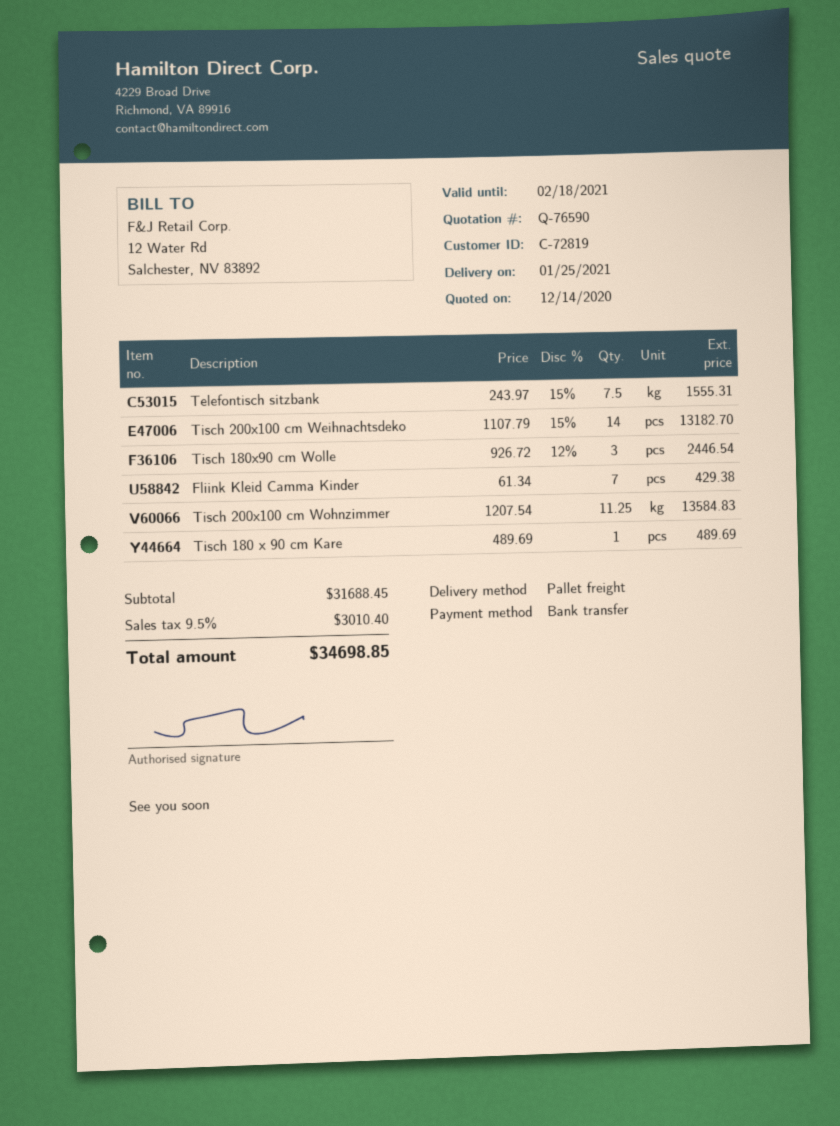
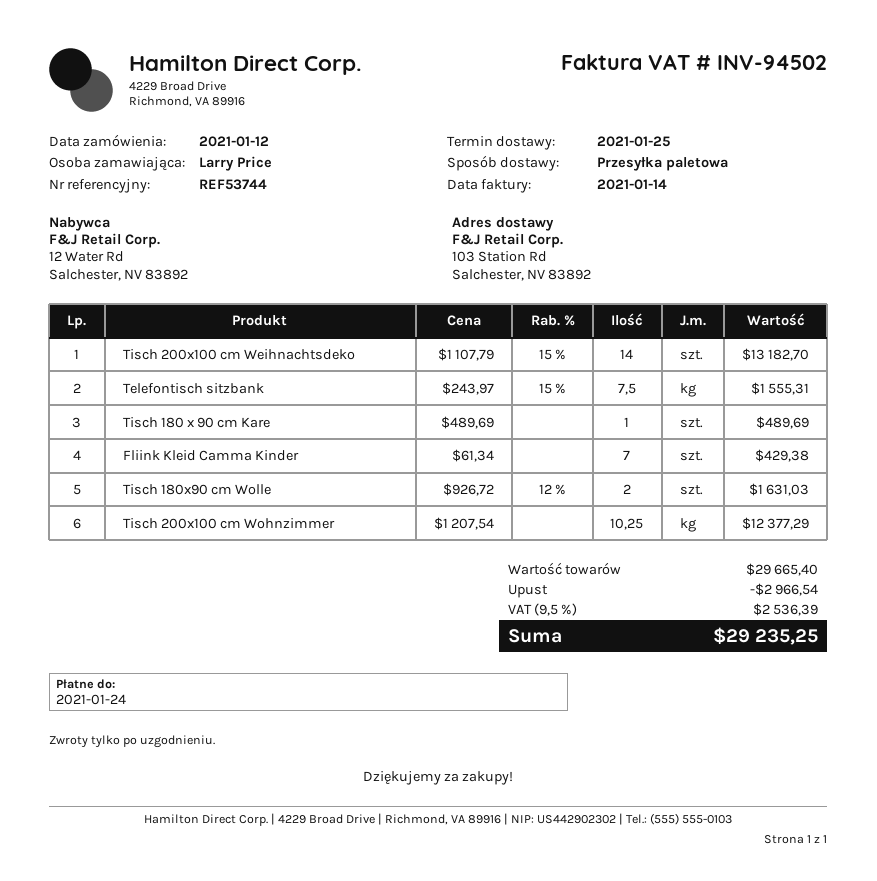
Tisch 180x90 cm Wolle: 3 x 926.72 - 12% = 2446.54 -> 2 x 926.72 - 12% = 1631.03
Tisch 200x100 cm Wohnzimmer: 11.25 x 1207.54 = 13584.83 -> 10.25 x 1207.54 = 12377.29
subtotal: 31688.45 -> 29665.40
discount: none -> 2966.54
tax: 9.5% = 3010.40 -> 9.5% = 2536.39
total: 34698.85 -> 29235.25

